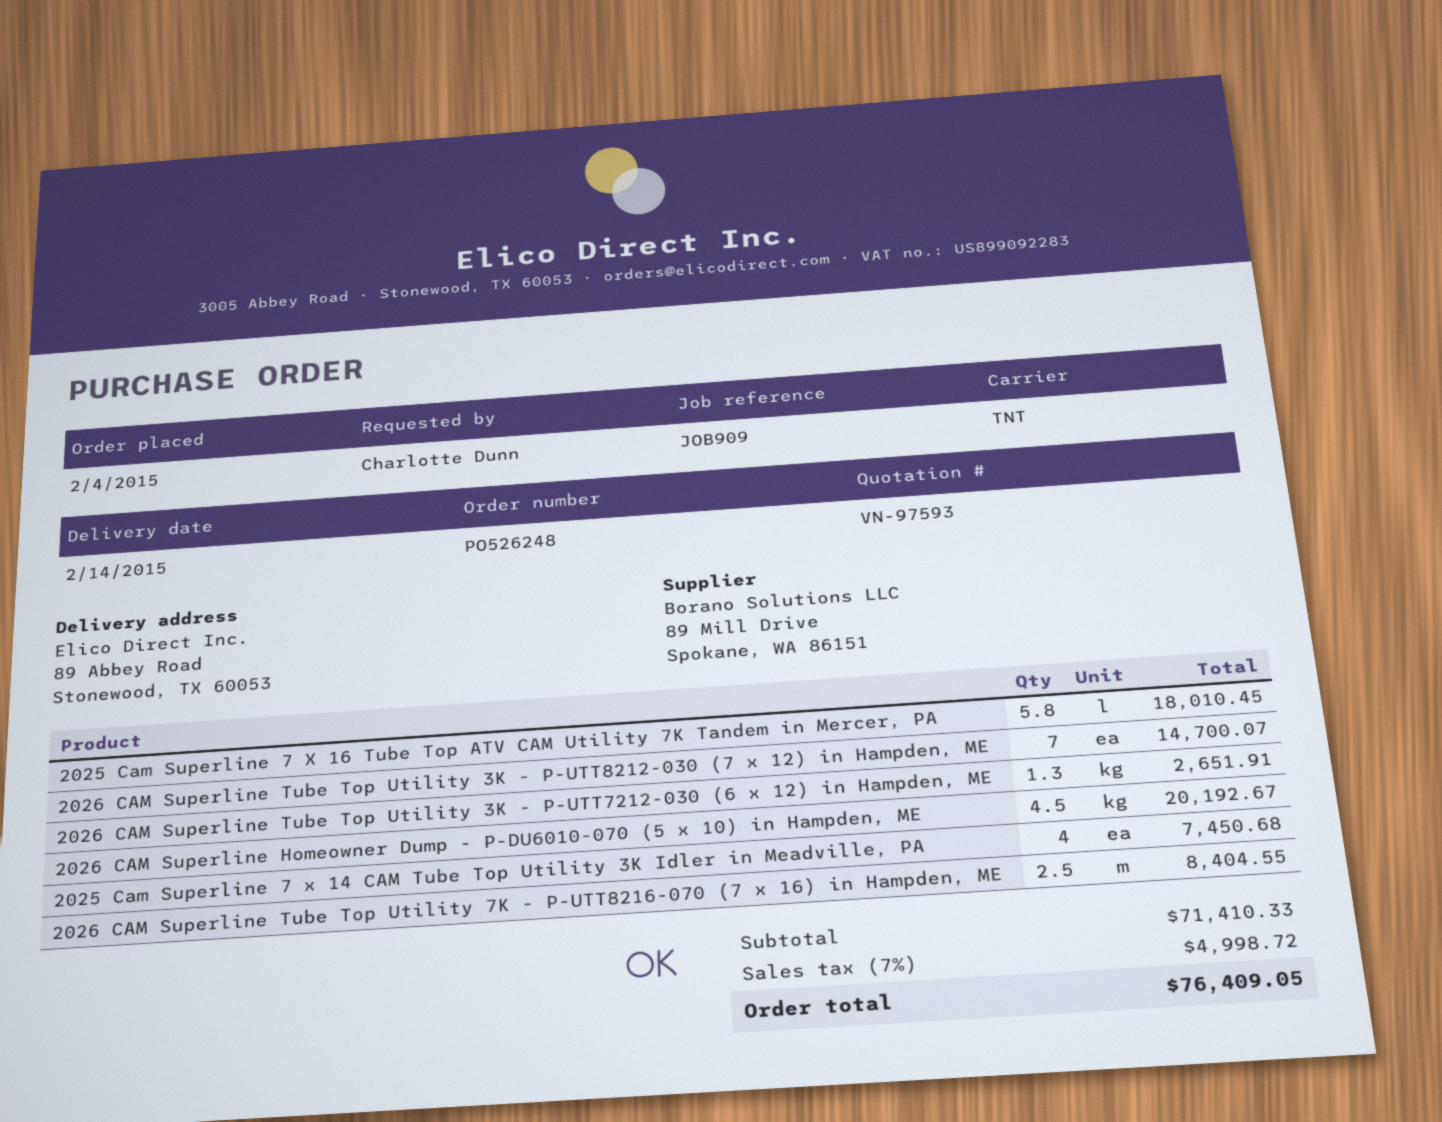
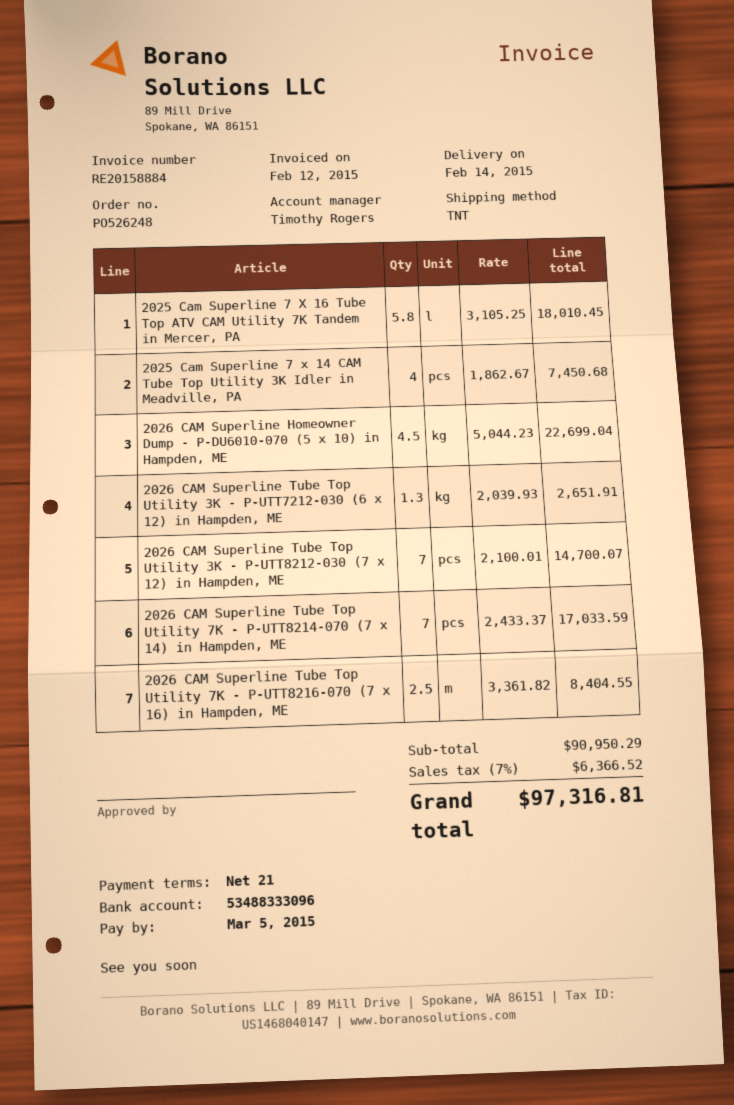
2026 CAM Superline Homeowner Dump - P-DU6010-070 (5 x 10) in Hampden, ME: 4.5 for 20192.67 -> 4.5 for 22699.04
2026 CAM Superline Tube Top Utility 7K - P-UTT8214-070 (7 x 14) in Hampden, ME: none -> 7 for 17033.59
subtotal: 71410.33 -> 90950.29
tax: 7% = 4998.72 -> 7% = 6366.52
total: 76409.05 -> 97316.81

